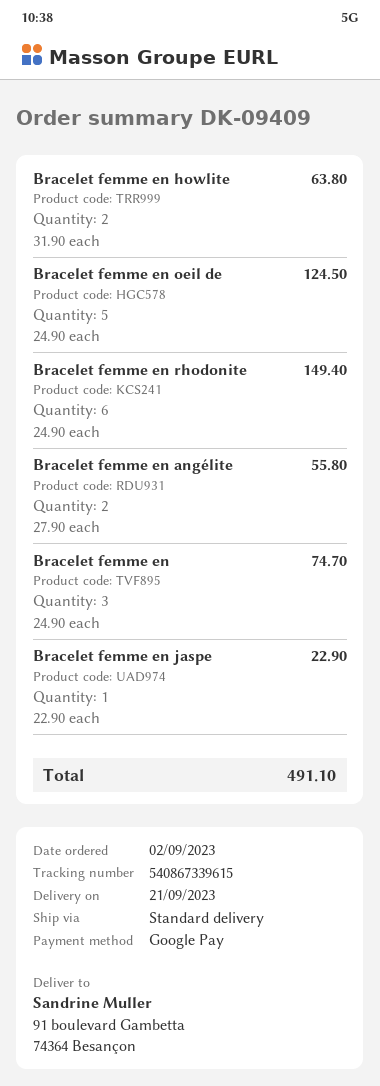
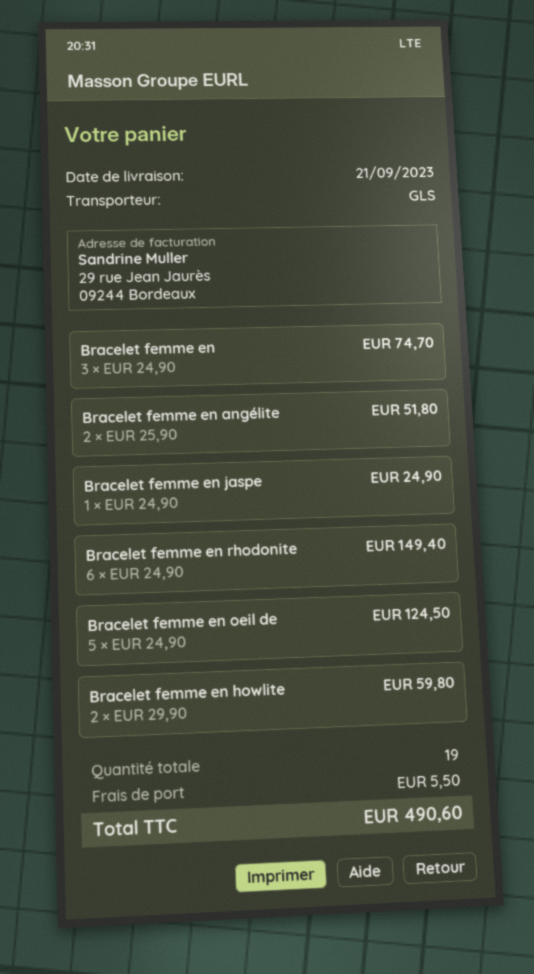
shipping method: standard -> GLS
Bracelet femme en howlite: 2 x 31.90 = 63.80 -> 2 x 29.90 = 59.80
Bracelet femme en angélite: 2 x 27.90 = 55.80 -> 2 x 25.90 = 51.80
Bracelet femme en jaspe: 1 x 22.90 = 22.90 -> 1 x 24.90 = 24.90
shipping: none -> 5.50
total: 491.10 -> 490.60

